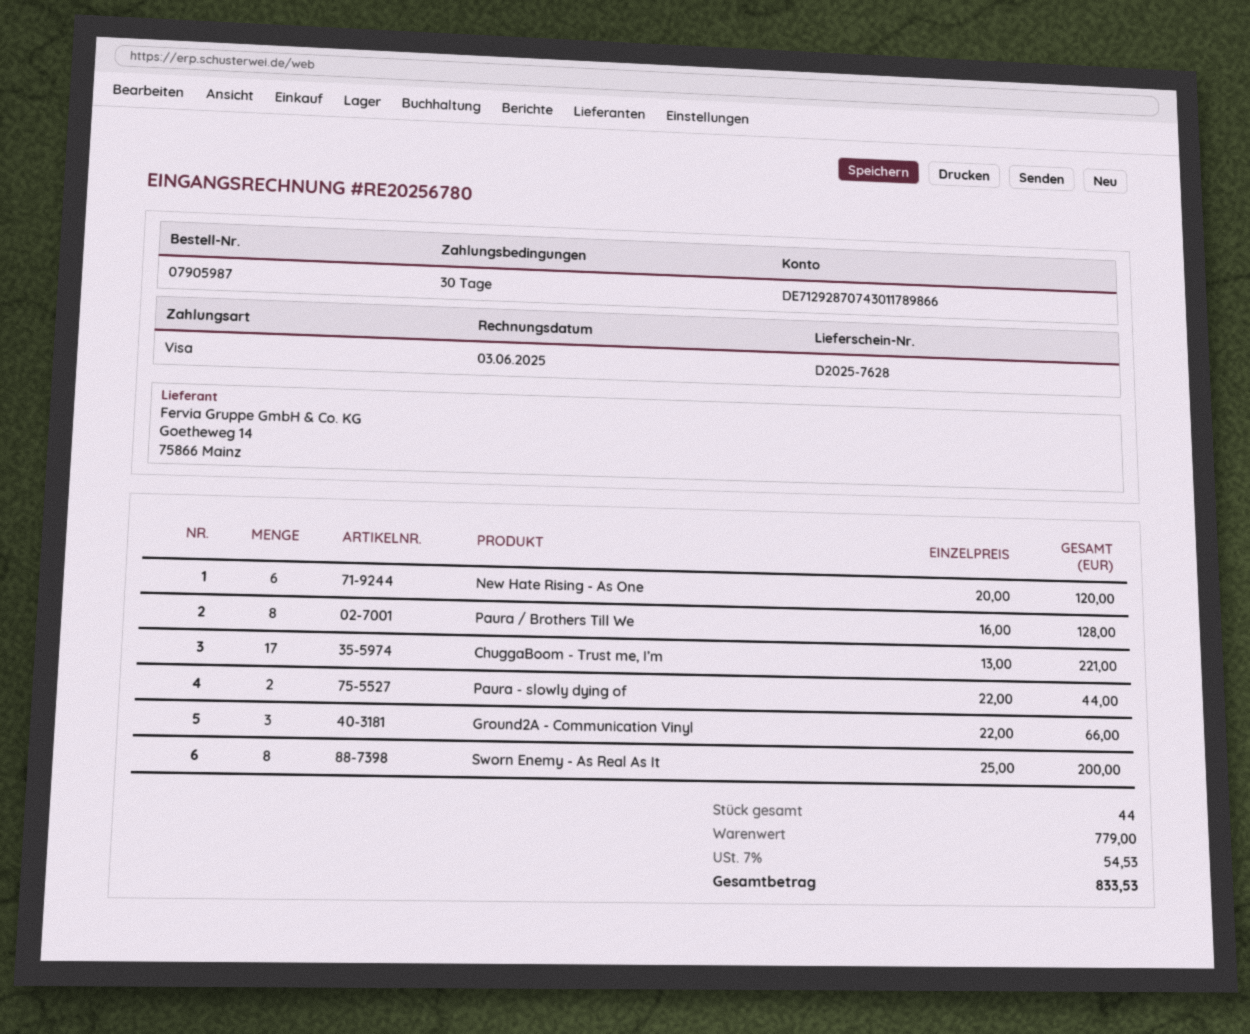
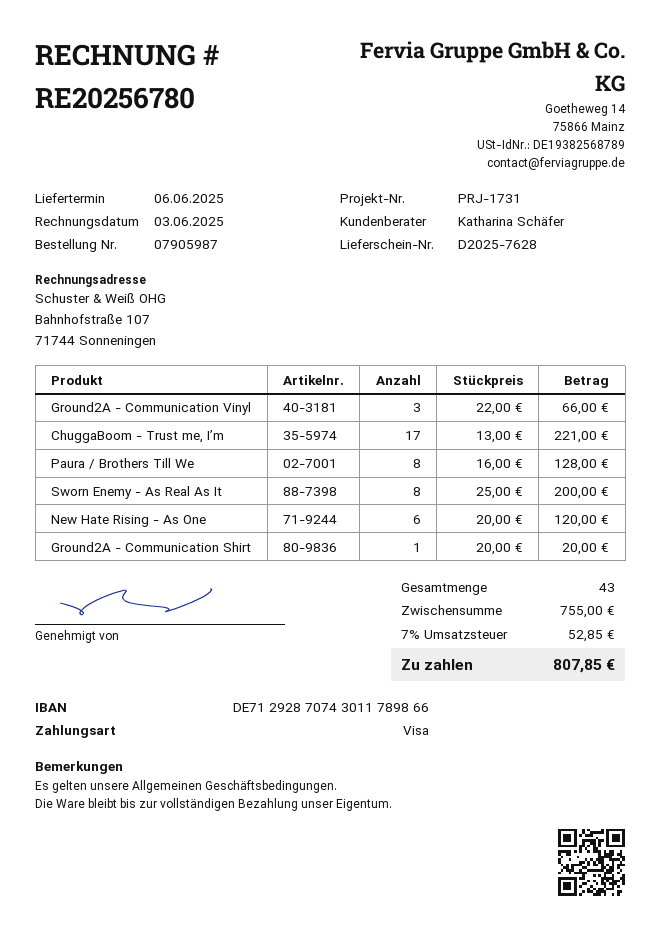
Paura - slowly dying of: 2 x 22.00 = 44.00 -> none
Ground2A - Communication Shirt: none -> 1 x 20.00 = 20.00
total quantity: 44 -> 43
subtotal: 779.00 -> 755.00
tax: 7% = 54.53 -> 7% = 52.85
total: 833.53 -> 807.85

